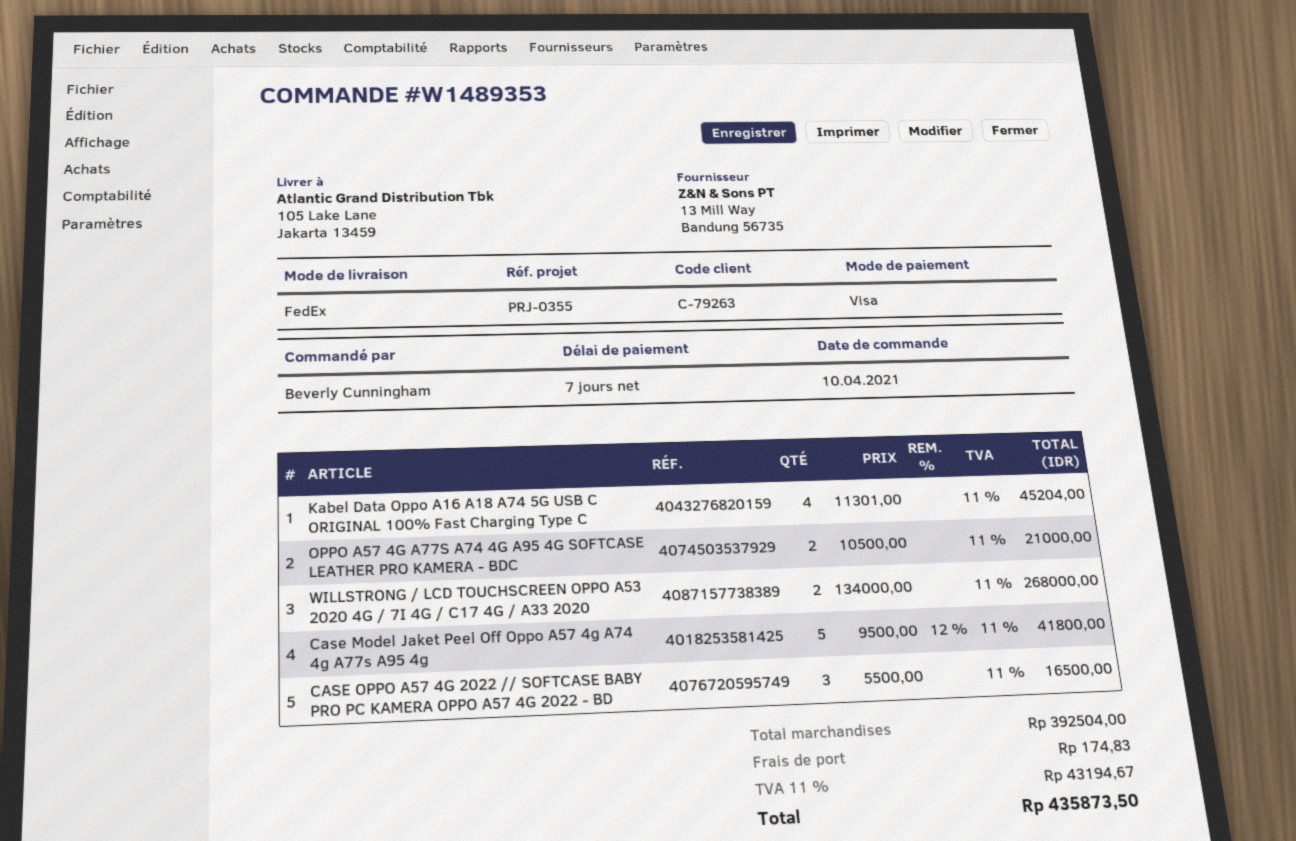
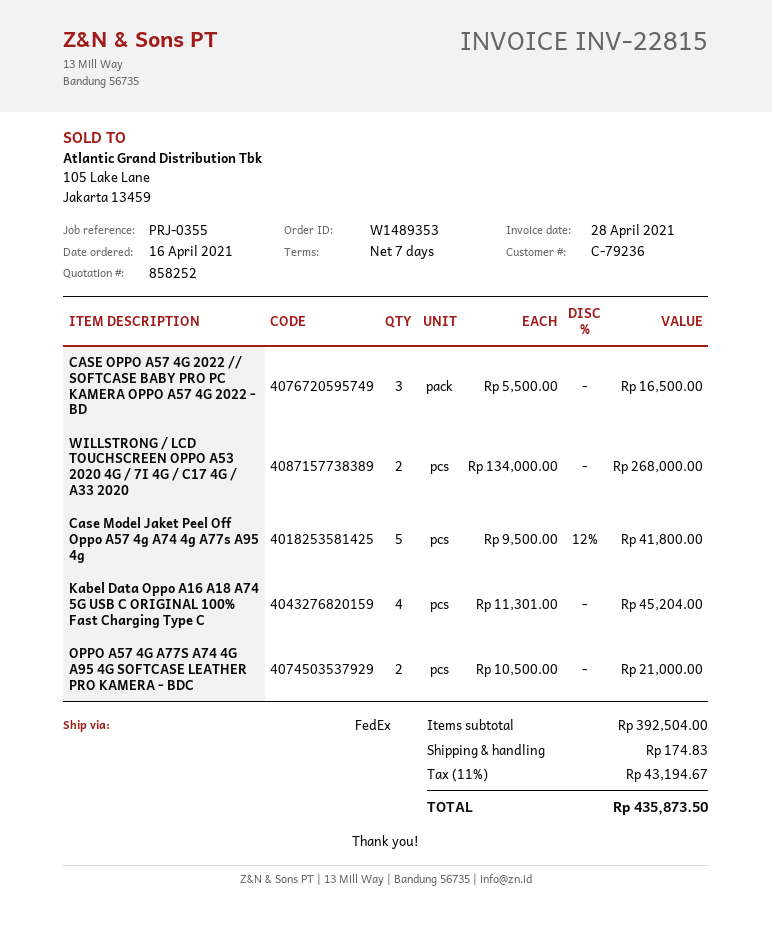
order date: 2021-04-10 -> 2021-04-16
customer number: C-79263 -> C-79236

